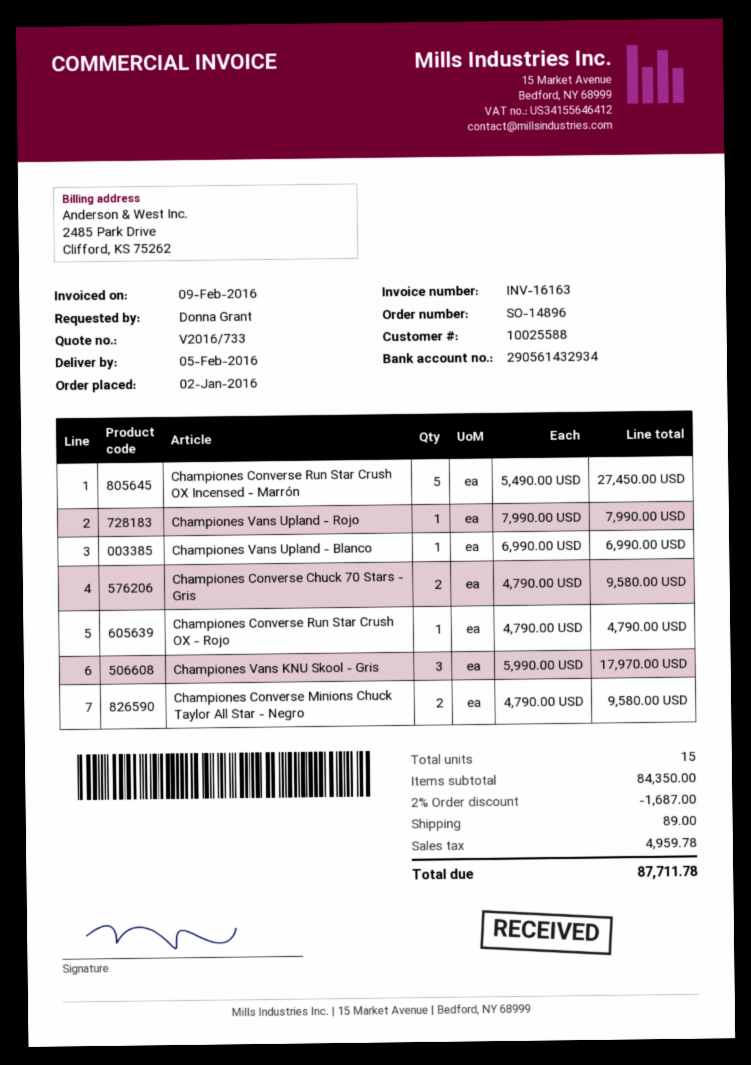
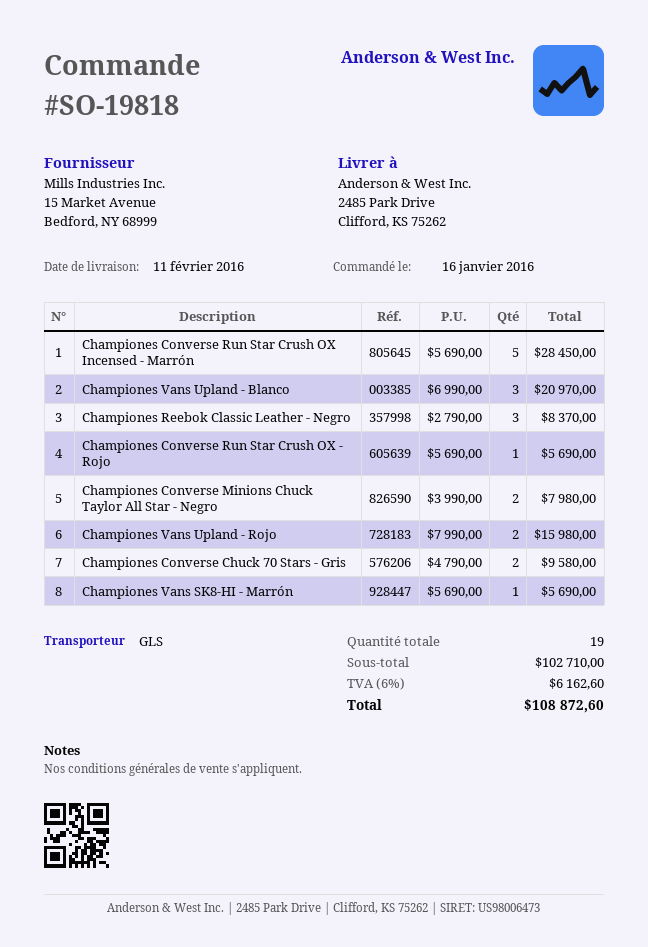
order number: SO-14896 -> SO-19818
order date: 2016-01-02 -> 2016-01-16
delivery date: 2016-02-05 -> 2016-02-11
Championes Converse Run Star Crush OX Incensed - Marrón: 5 x 5490.00 = 27450.00 -> 5 x 5690.00 = 28450.00
Championes Vans Upland - Rojo: 1 x 7990.00 = 7990.00 -> 2 x 7990.00 = 15980.00
Championes Vans Upland - Blanco: 1 x 6990.00 = 6990.00 -> 3 x 6990.00 = 20970.00
Championes Converse Run Star Crush OX - Rojo: 1 x 4790.00 = 4790.00 -> 1 x 5690.00 = 5690.00
Championes Vans KNU Skool - Gris: 3 x 5990.00 = 17970.00 -> none
Championes Converse Minions Chuck Taylor All Star - Negro: 2 x 4790.00 = 9580.00 -> 2 x 3990.00 = 7980.00
Championes Reebok Classic Leather - Negro: none -> 3 x 2790.00 = 8370.00
Championes Vans SK8-HI - Marrón: none -> 1 x 5690.00 = 5690.00
total quantity: 15 -> 19
subtotal: 84350.00 -> 102710.00
discount: 2% = 1687.00 -> none
shipping: 89.00 -> none
tax: 4959.78 -> 6162.60
total: 87711.78 -> 108872.60

